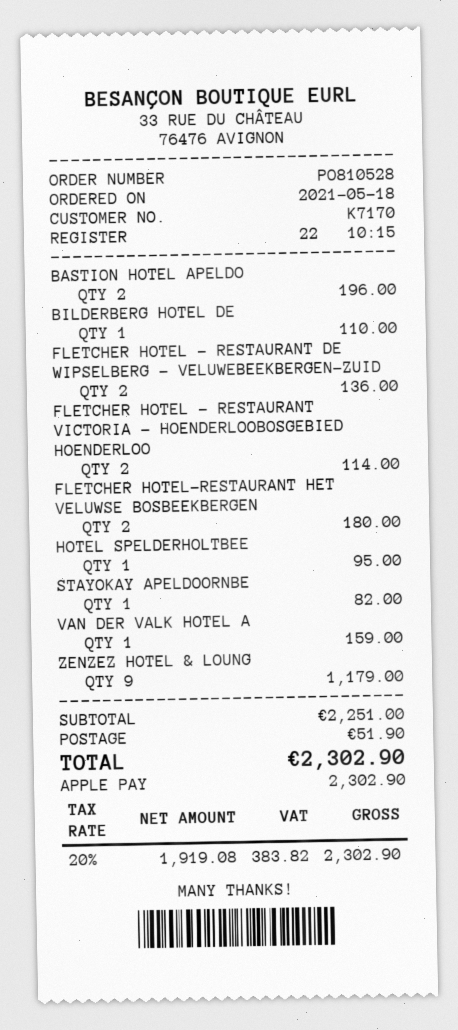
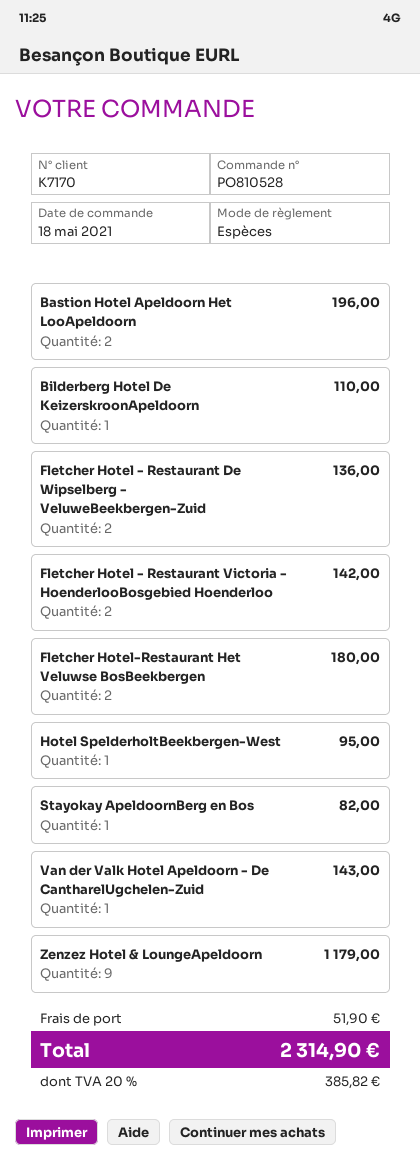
payment method: Apple Pay -> cash
FLETCHER HOTEL - RESTAURANT VICTORIA - HOENDERLOOBOSGEBIED HOENDERLOO: 2 for 114.00 -> 2 for 142.00
VAN DER VALK HOTEL A: 1 for 159.00 -> 1 for 143.00
tax: 20% = 383.82 -> 20% = 385.82
total: 2302.90 -> 2314.90

